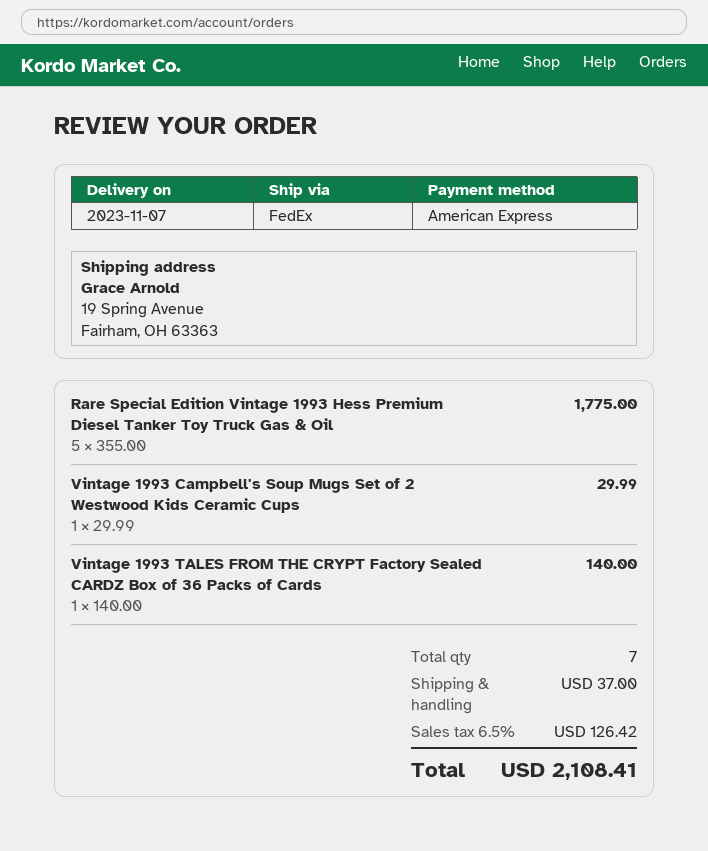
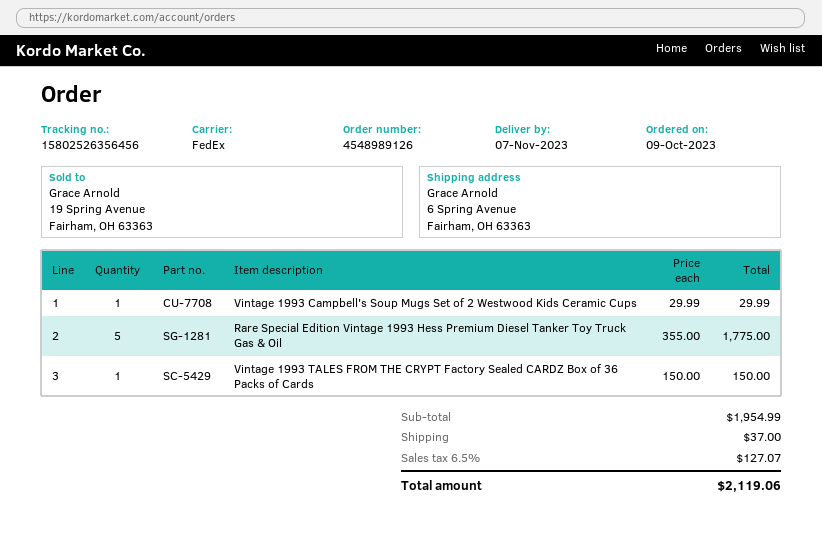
ship to: 19 Spring Avenue, Fairham, OH 63363 -> 6 Spring Avenue, Fairham, OH 63363
Vintage 1993 TALES FROM THE CRYPT Factory Sealed CARDZ Box of 36 Packs of Cards: 1 x 140.00 = 140.00 -> 1 x 150.00 = 150.00
tax: 6.5% = 126.42 -> 6.5% = 127.07
total: 2108.41 -> 2119.06

